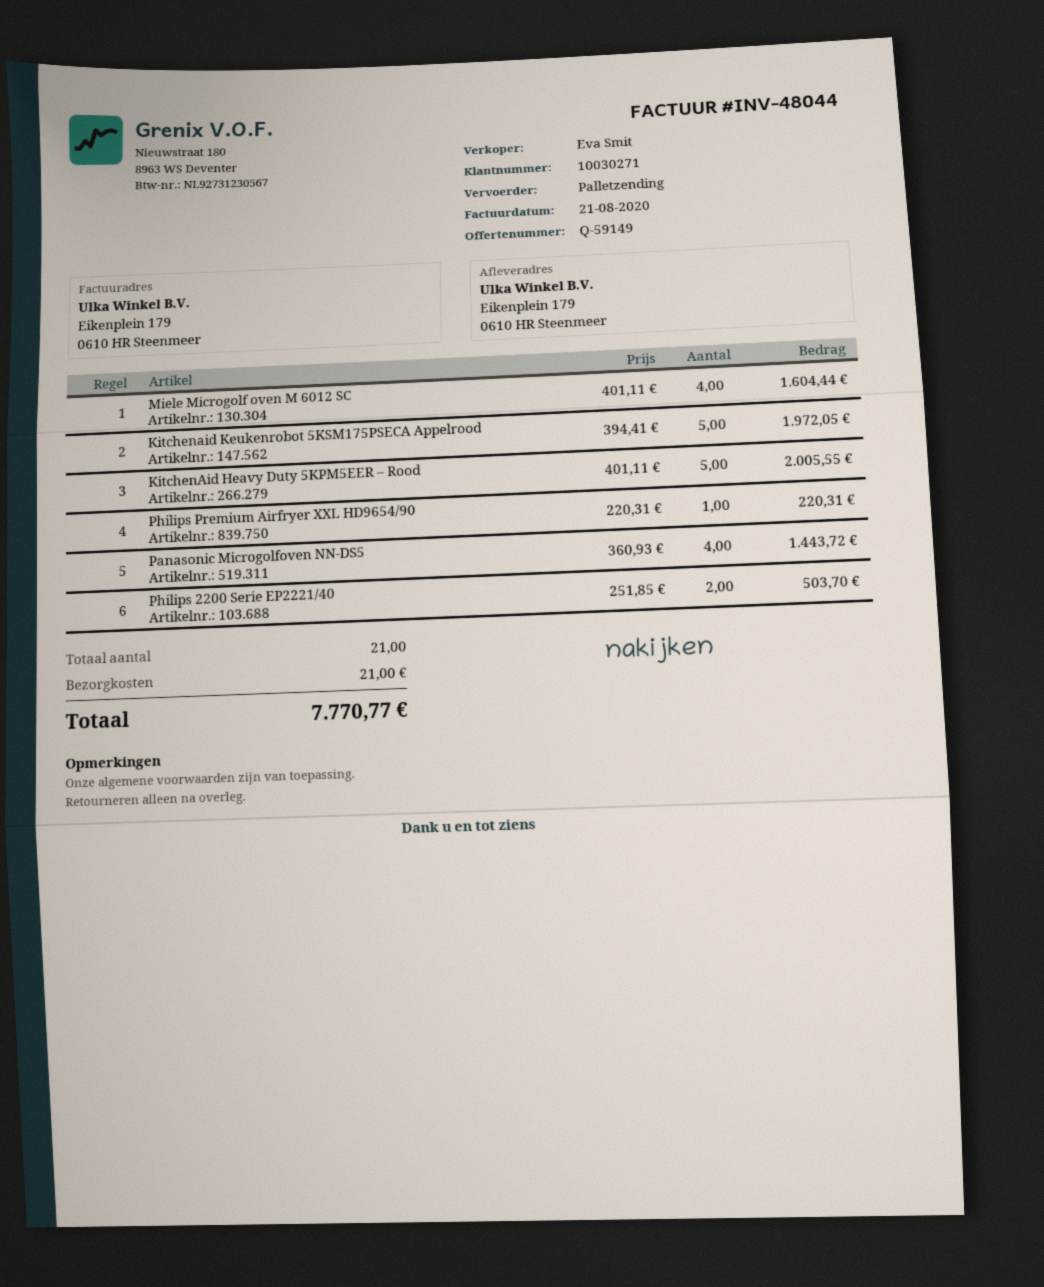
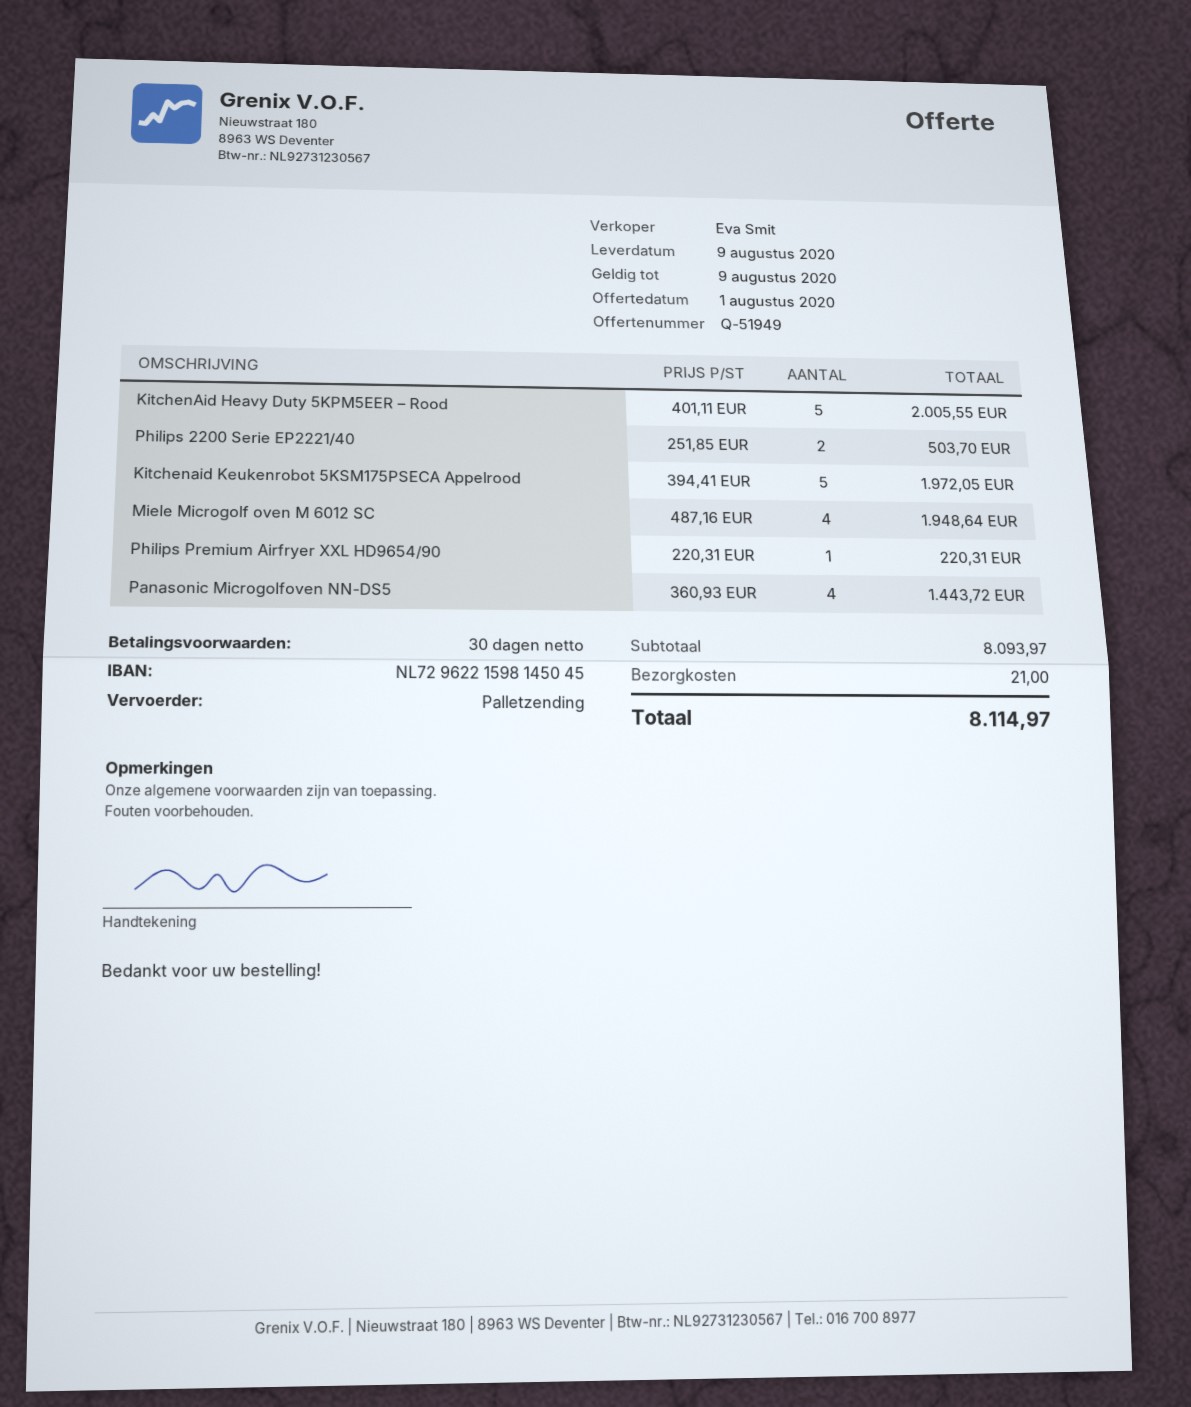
quote number: Q-59149 -> Q-51949
Miele Microgolf oven M 6012 SC: 4 x 401.11 = 1604.44 -> 4 x 487.16 = 1948.64
total: 7770.77 -> 8114.97

